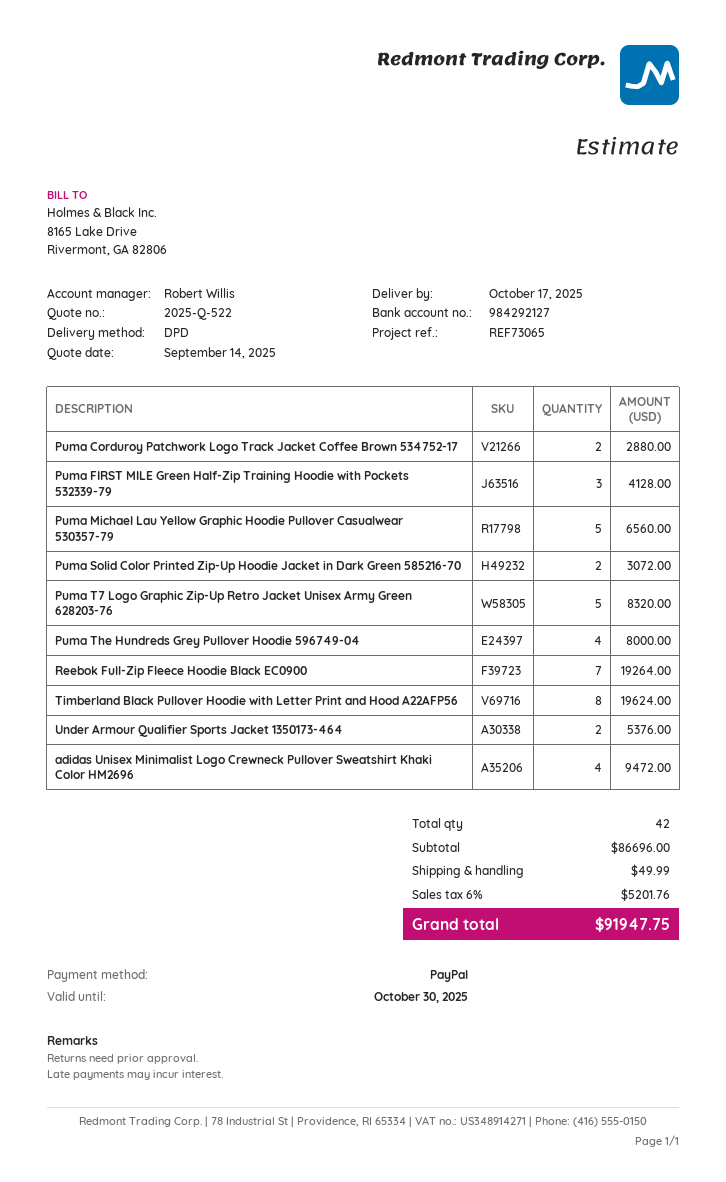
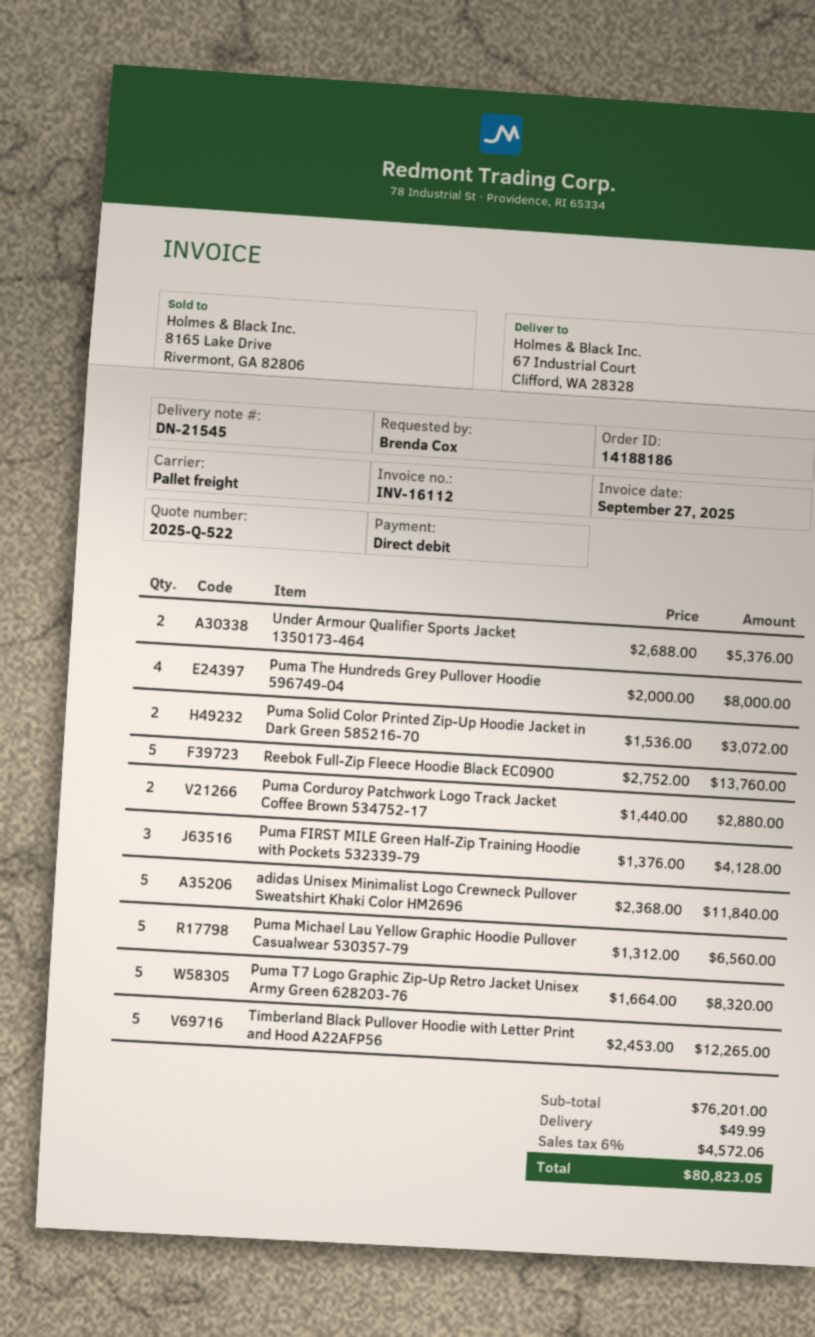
payment method: PayPal -> direct debit
shipping method: DPD -> pallet freight
Reebok Full-Zip Fleece Hoodie Black EC0900: 7 for 19264.00 -> 5 for 13760.00
Timberland Black Pullover Hoodie with Letter Print and Hood A22AFP56: 8 for 19624.00 -> 5 for 12265.00
adidas Unisex Minimalist Logo Crewneck Pullover Sweatshirt Khaki Color HM2696: 4 for 9472.00 -> 5 for 11840.00
subtotal: 86696.00 -> 76201.00
tax: 6% = 5201.76 -> 6% = 4572.06
total: 91947.75 -> 80823.05

